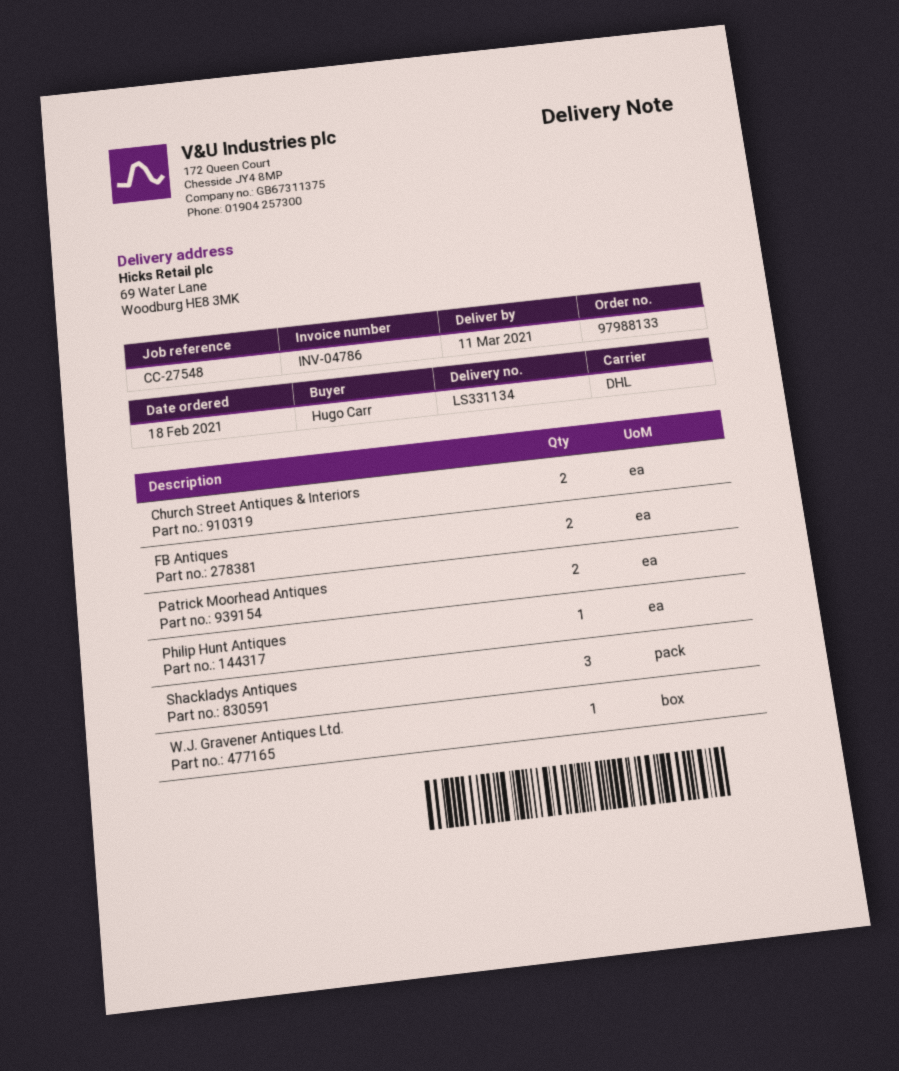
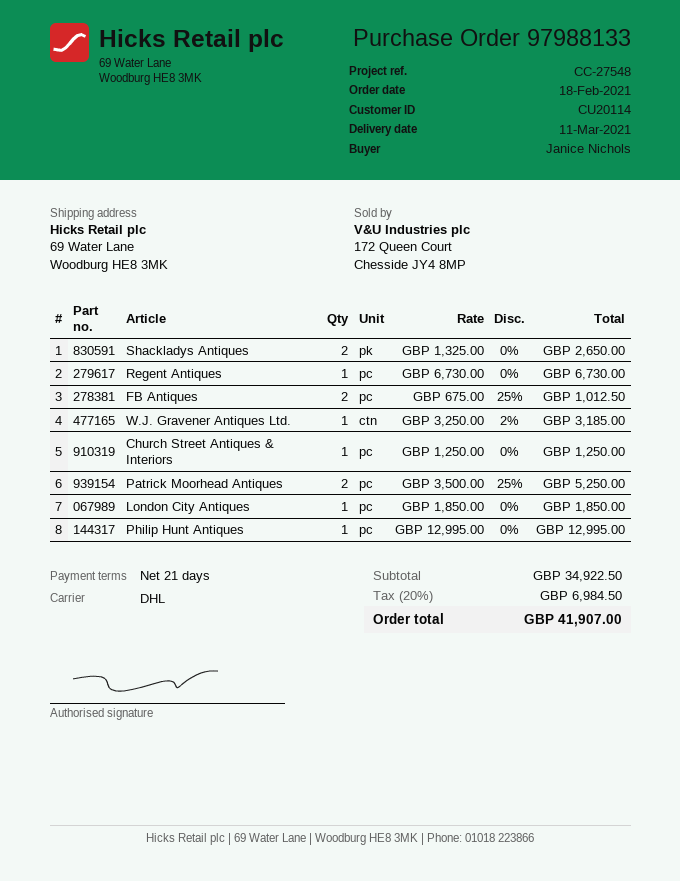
ordered by: Hugo Carr -> Janice Nichols
Church Street Antiques & Interiors: 2 -> 1
Shackladys Antiques: 3 -> 2
Regent Antiques: none -> 1
London City Antiques: none -> 1

